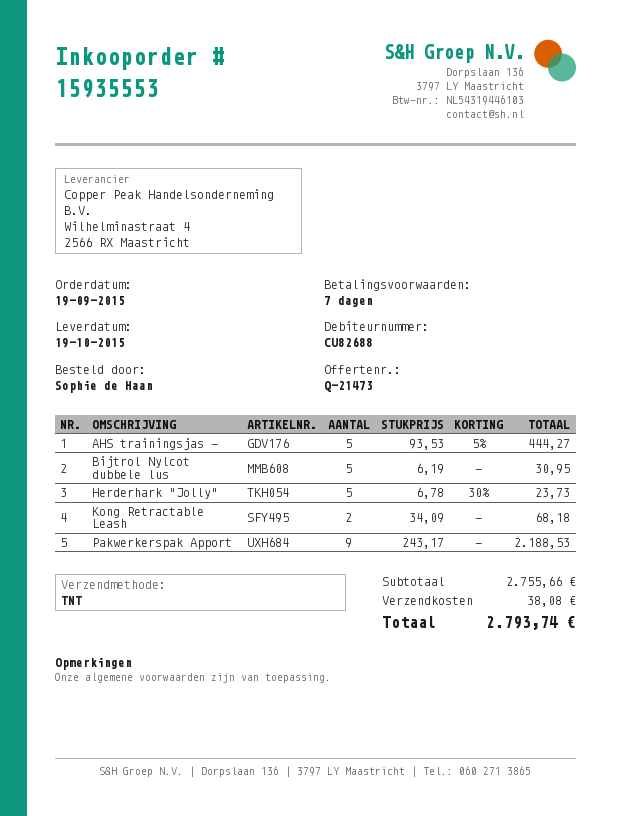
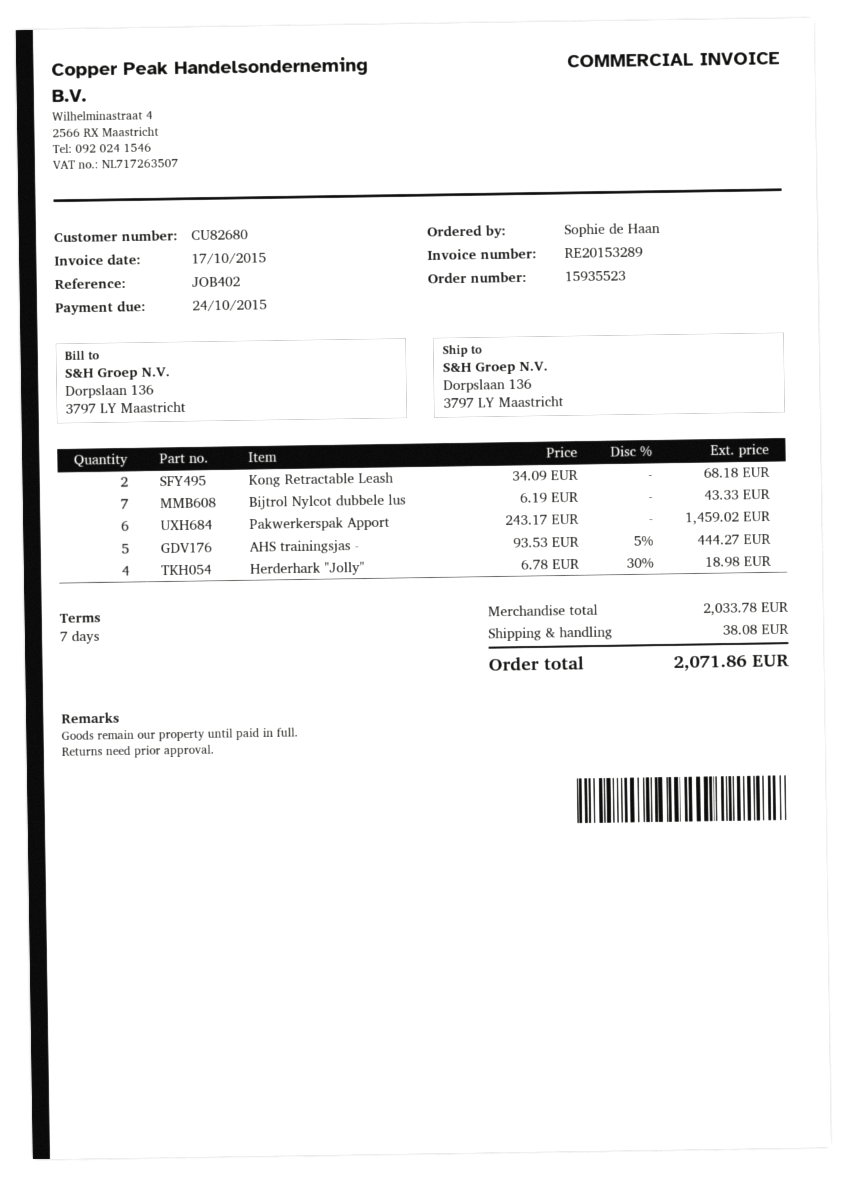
order number: 15935553 -> 15935523
customer number: CU82688 -> CU82680
Bijtrol Nylcot dubbele lus: 5 x 6.19 = 30.95 -> 7 x 6.19 = 43.33
Herderhark "Jolly": 5 x 6.78 - 30% = 23.73 -> 4 x 6.78 - 30% = 18.98
Pakwerkerspak Apport: 9 x 243.17 = 2188.53 -> 6 x 243.17 = 1459.02
subtotal: 2755.66 -> 2033.78
total: 2793.74 -> 2071.86

